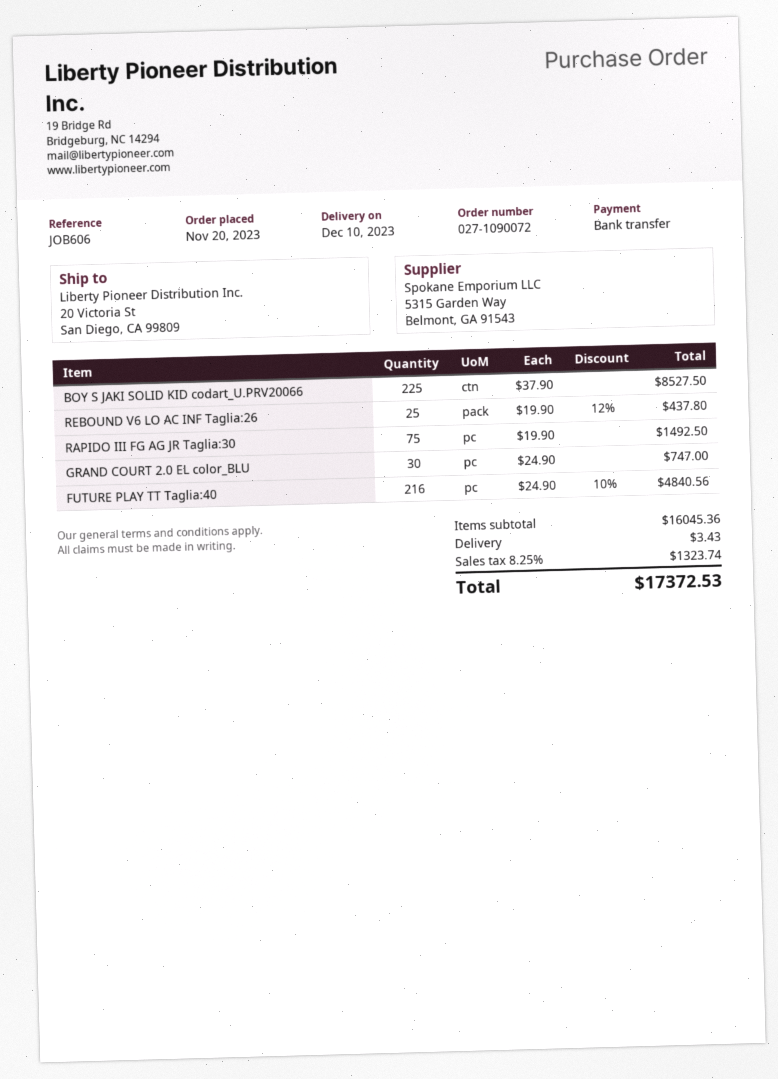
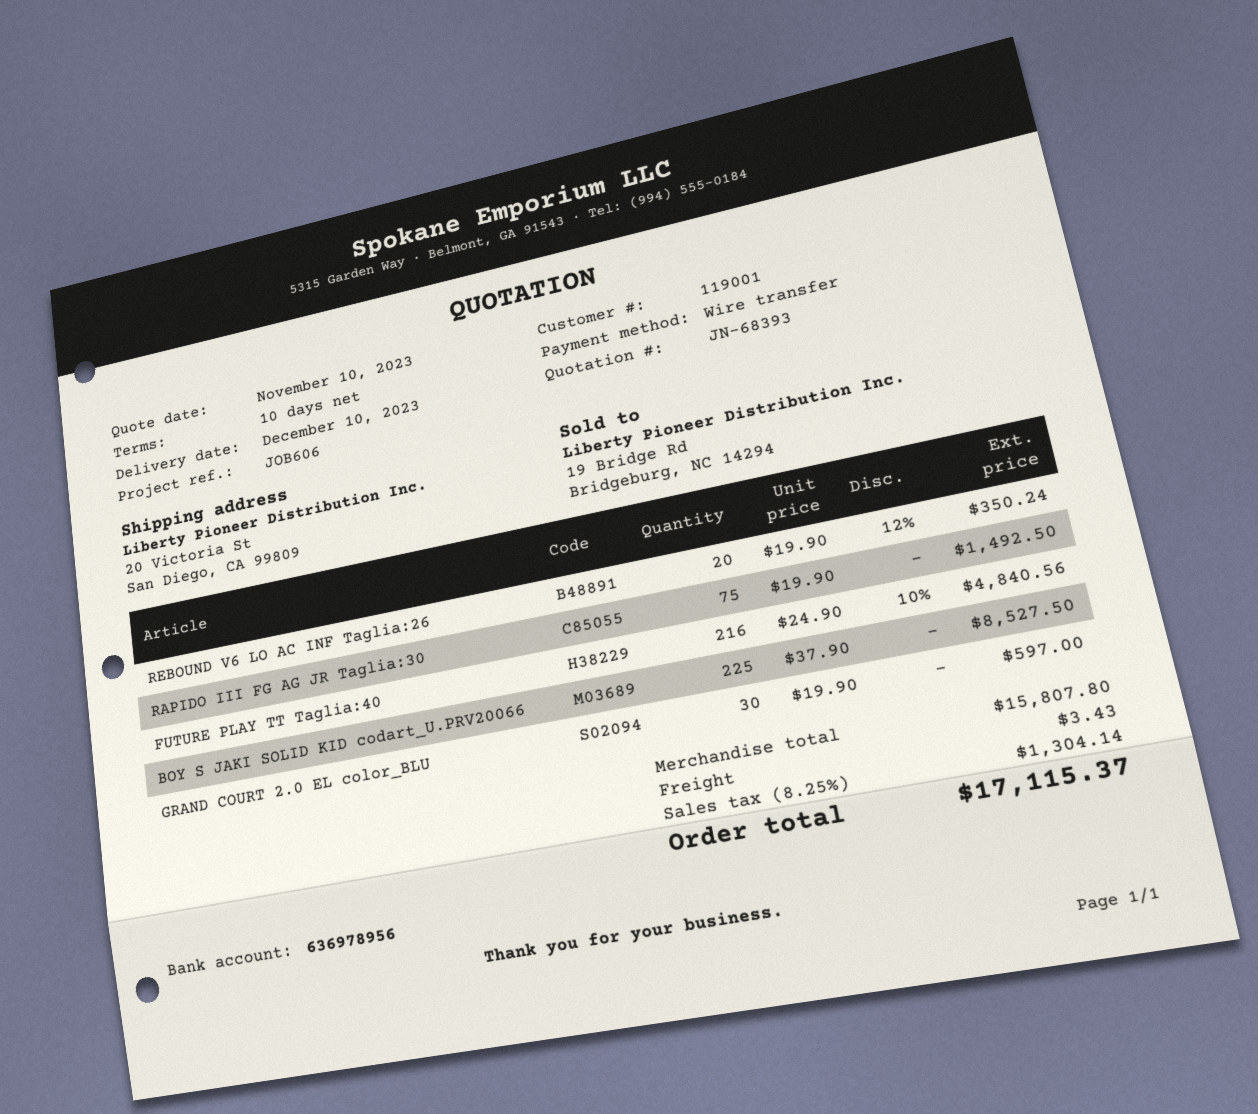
REBOUND V6 LO AC INF Taglia:26: 25 x 19.90 - 12% = 437.80 -> 20 x 19.90 - 12% = 350.24
GRAND COURT 2.0 EL color_BLU: 30 x 24.90 = 747.00 -> 30 x 19.90 = 597.00
subtotal: 16045.36 -> 15807.80
tax: 8.25% = 1323.74 -> 8.25% = 1304.14
total: 17372.53 -> 17115.37

